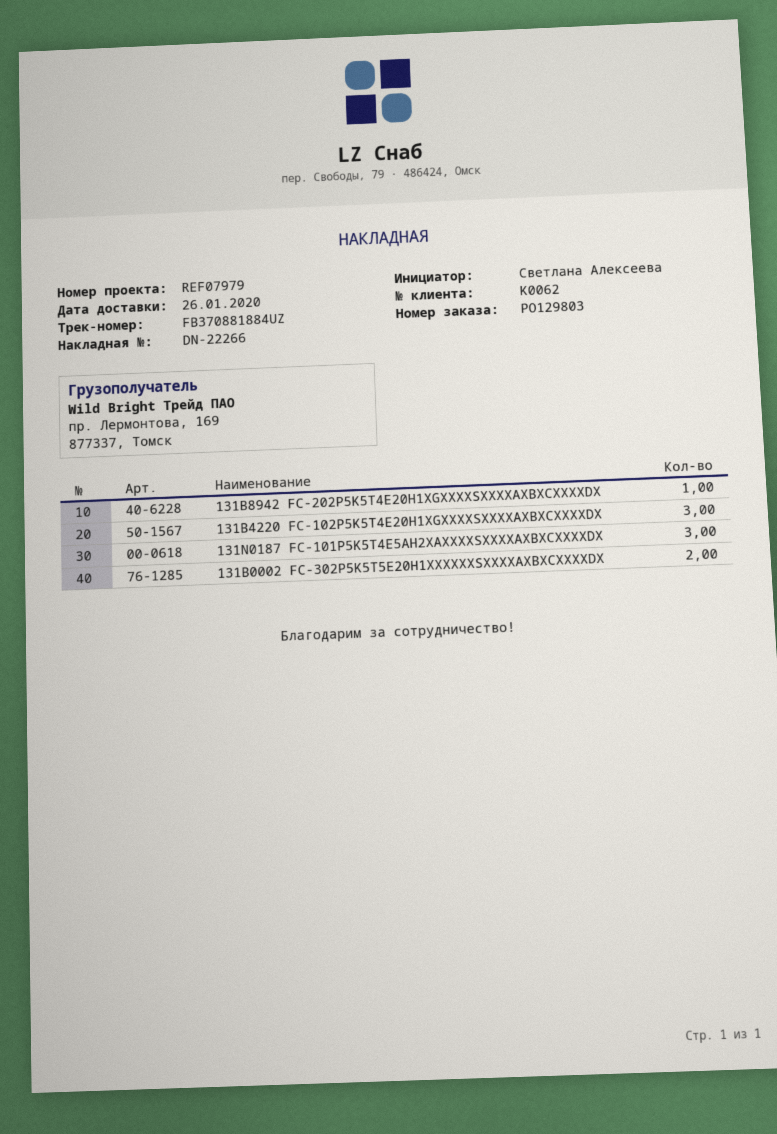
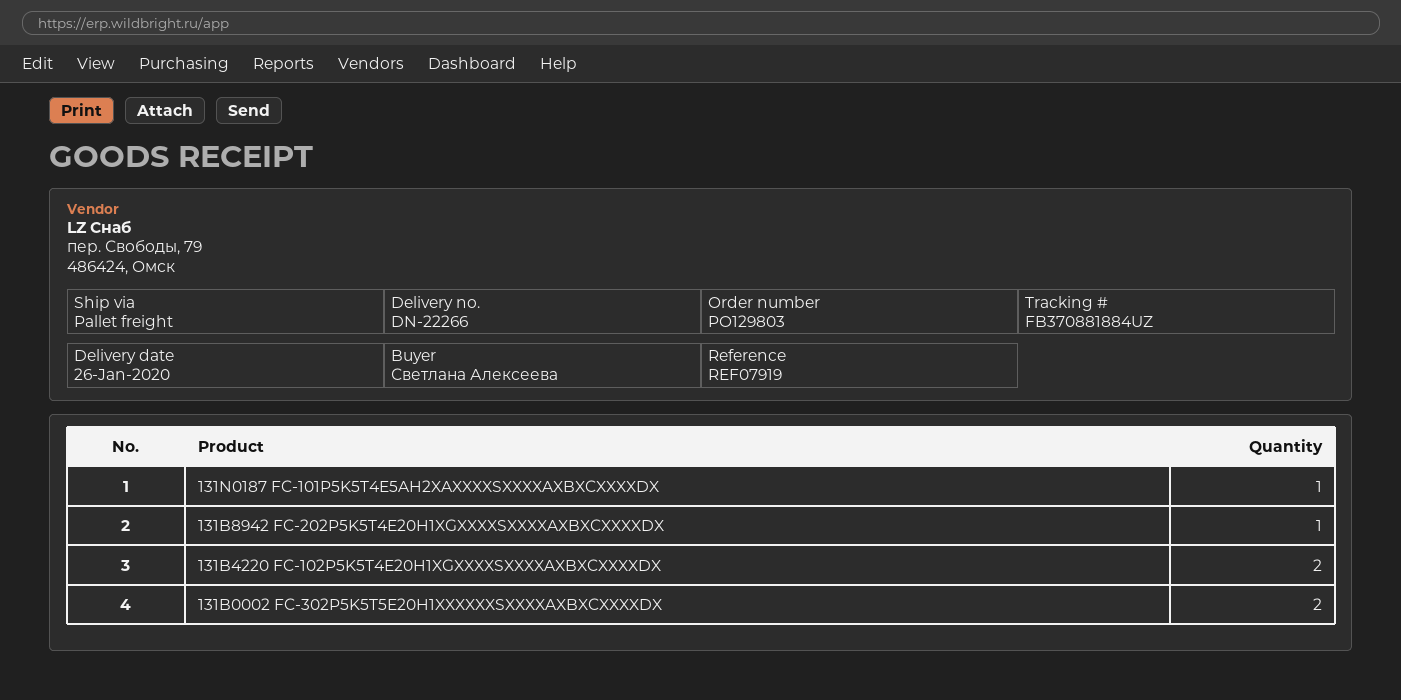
reference: REF07979 -> REF07919
131B4220 FC-102P5K5T4E20H1XGXXXXSXXXXAXBXCXXXXDX: 3 -> 2
131N0187 FC-101P5K5T4E5AH2XAXXXXSXXXXAXBXCXXXXDX: 3 -> 1

